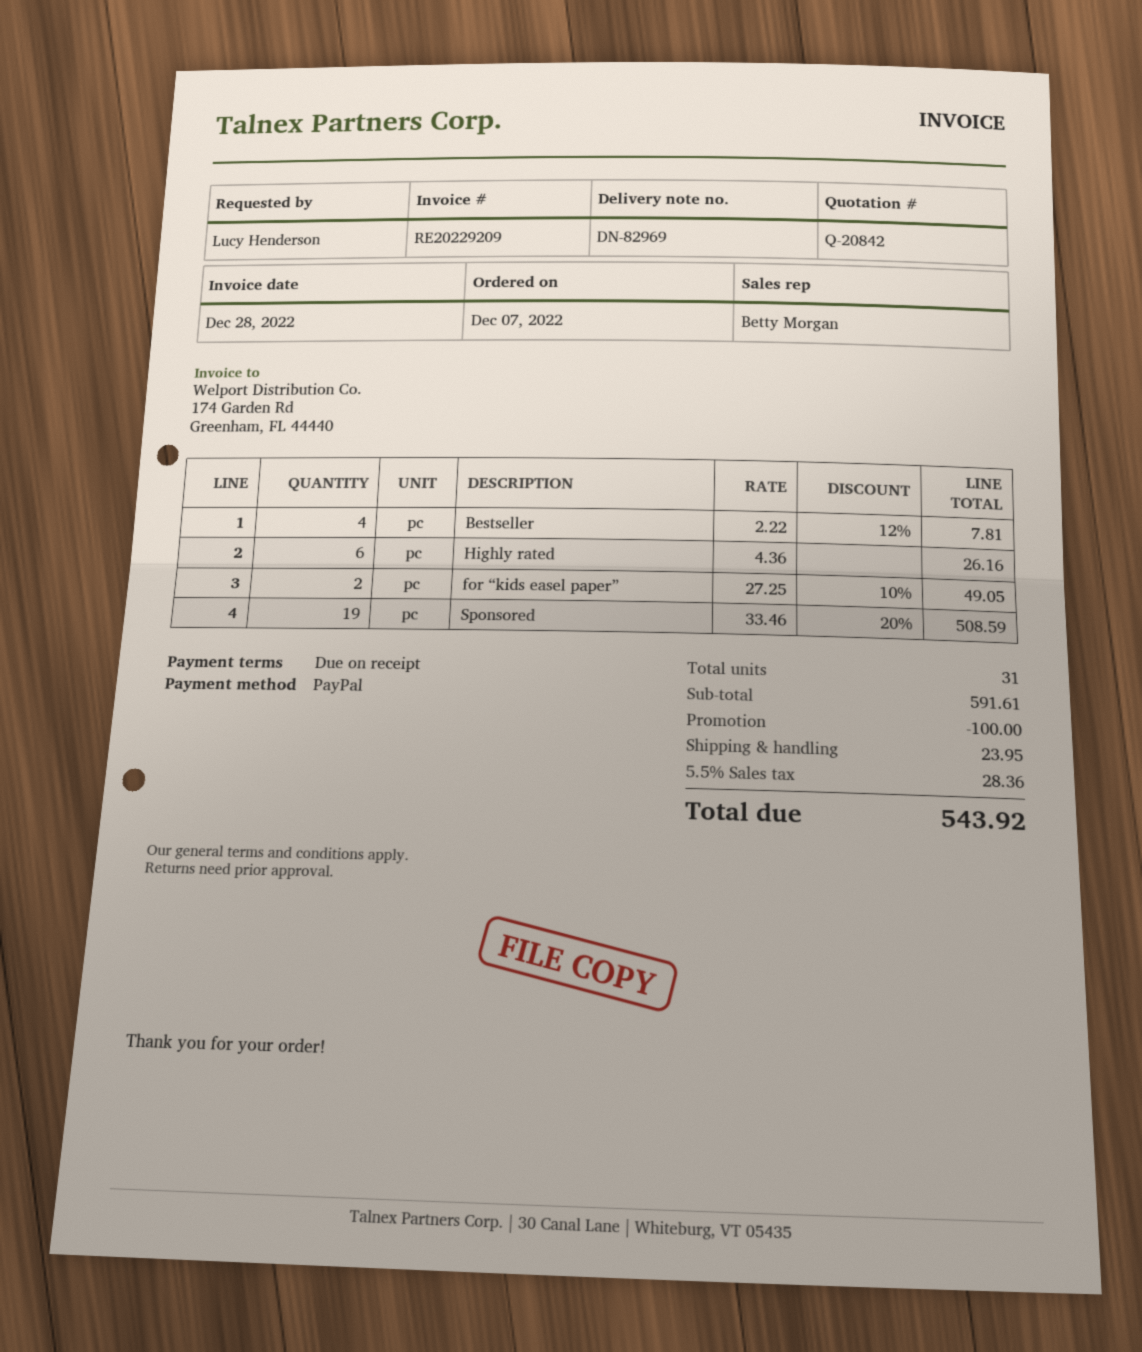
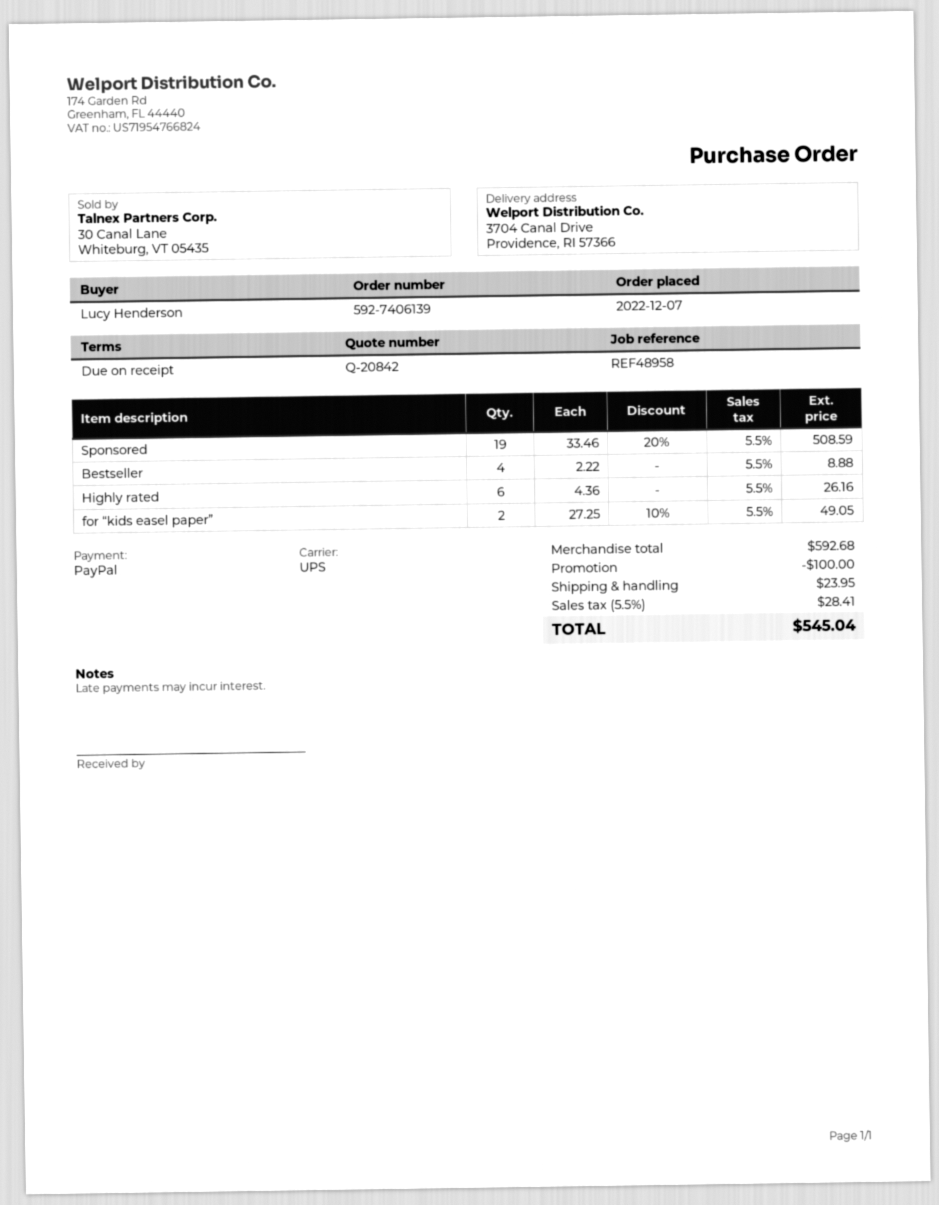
Bestseller: 4 x 2.22 - 12% = 7.81 -> 4 x 2.22 = 8.88
subtotal: 591.61 -> 592.68
tax: 5.5% = 28.36 -> 5.5% = 28.41
total: 543.92 -> 545.04

